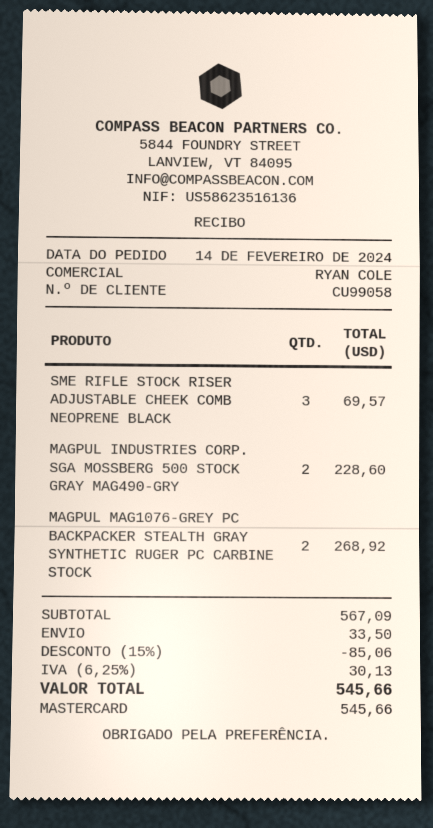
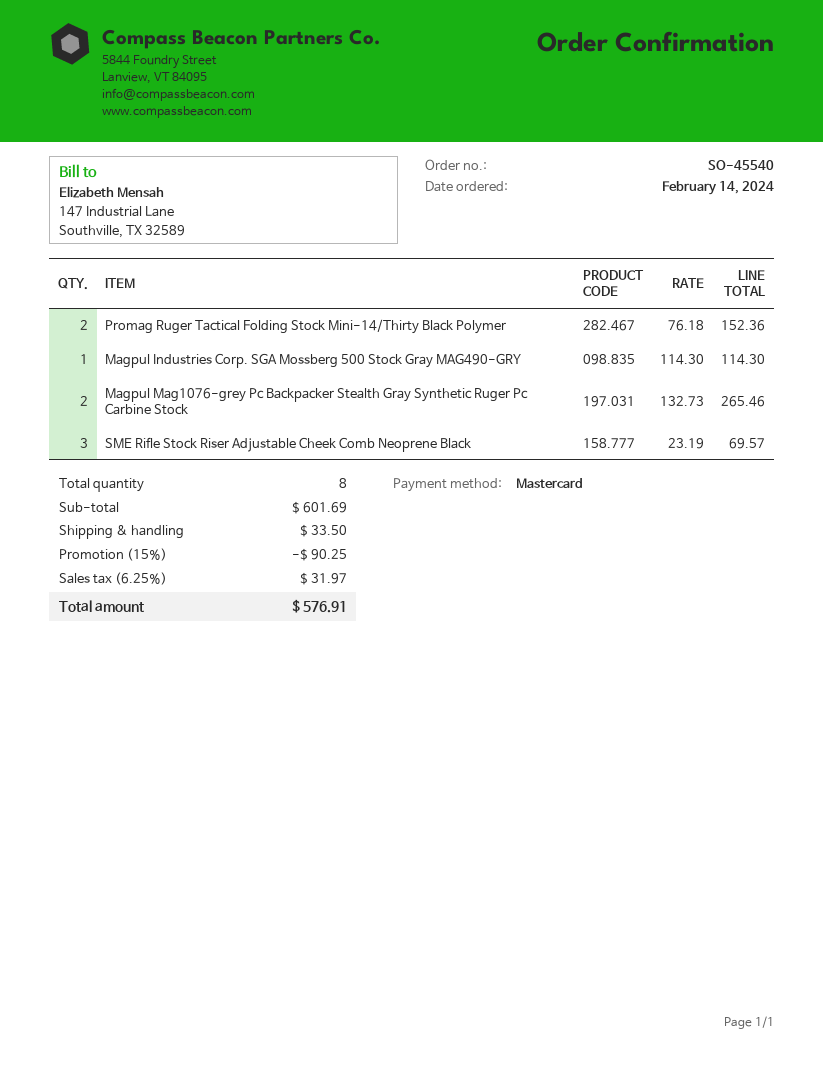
MAGPUL INDUSTRIES CORP. SGA MOSSBERG 500 STOCK GRAY MAG490-GRY: 2 for 228.60 -> 1 for 114.30
MAGPUL MAG1076-GREY PC BACKPACKER STEALTH GRAY SYNTHETIC RUGER PC CARBINE STOCK: 2 for 268.92 -> 2 for 265.46
Promag Ruger Tactical Folding Stock Mini-14/Thirty Black Polymer: none -> 2 for 152.36
subtotal: 567.09 -> 601.69
discount: 15% = 85.06 -> 15% = 90.25
tax: 6.25% = 30.13 -> 6.25% = 31.97
total: 545.66 -> 576.91

